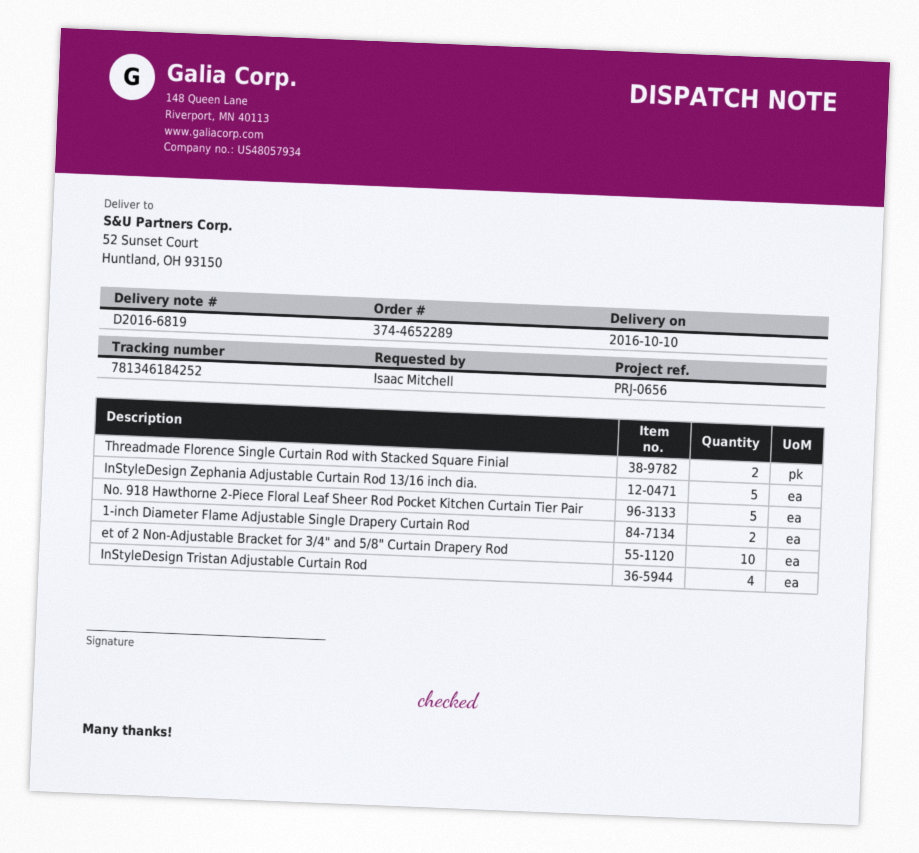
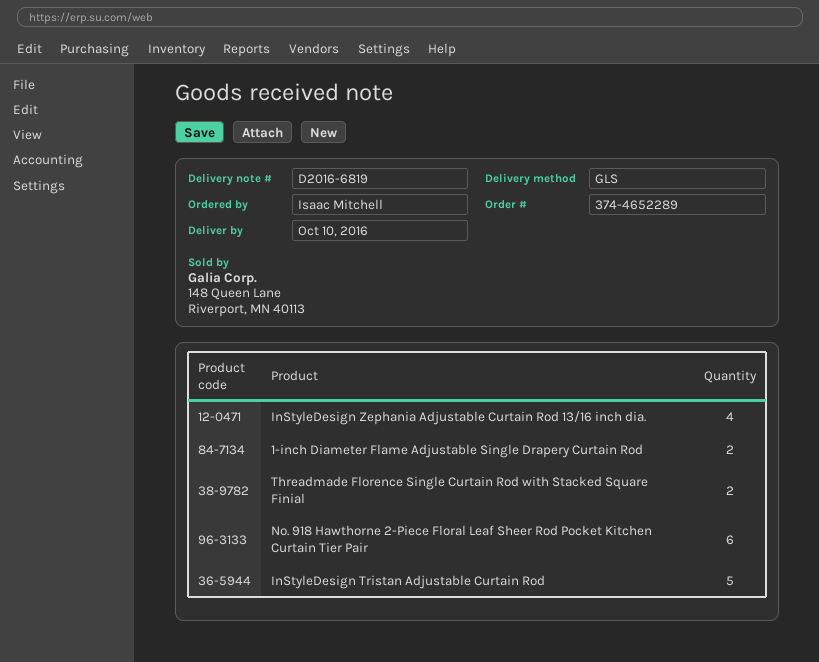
InStyleDesign Zephania Adjustable Curtain Rod 13/16 inch dia.: 5 -> 4
No. 918 Hawthorne 2-Piece Floral Leaf Sheer Rod Pocket Kitchen Curtain Tier Pair: 5 -> 6
et of 2 Non-Adjustable Bracket for 3/4" and 5/8" Curtain Drapery Rod: 10 -> none
InStyleDesign Tristan Adjustable Curtain Rod: 4 -> 5

